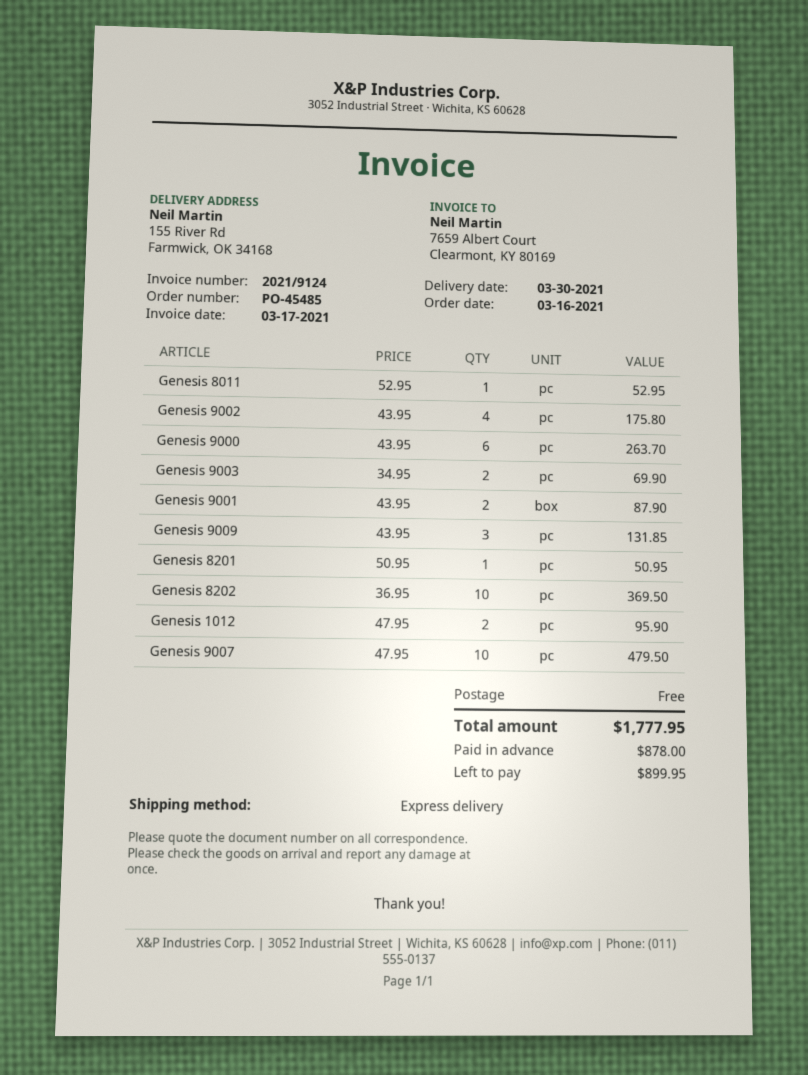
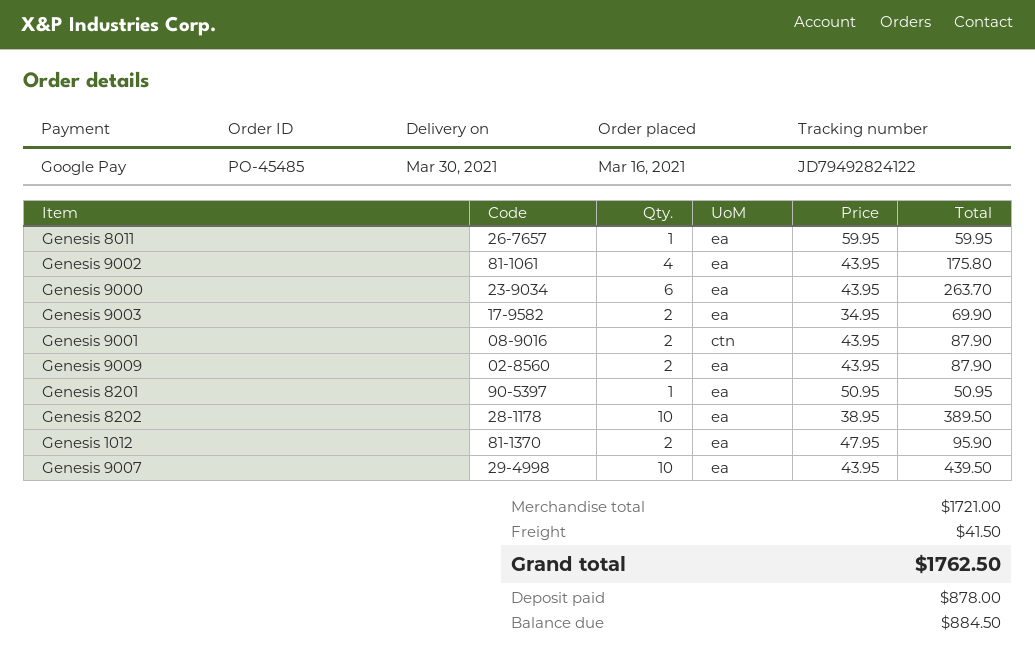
Genesis 8011: 1 x 52.95 = 52.95 -> 1 x 59.95 = 59.95
Genesis 9009: 3 x 43.95 = 131.85 -> 2 x 43.95 = 87.90
Genesis 8202: 10 x 36.95 = 369.50 -> 10 x 38.95 = 389.50
Genesis 9007: 10 x 47.95 = 479.50 -> 10 x 43.95 = 439.50
shipping: 0.00 -> 41.50
total: 1777.95 -> 1762.50
balance: 899.95 -> 884.50

